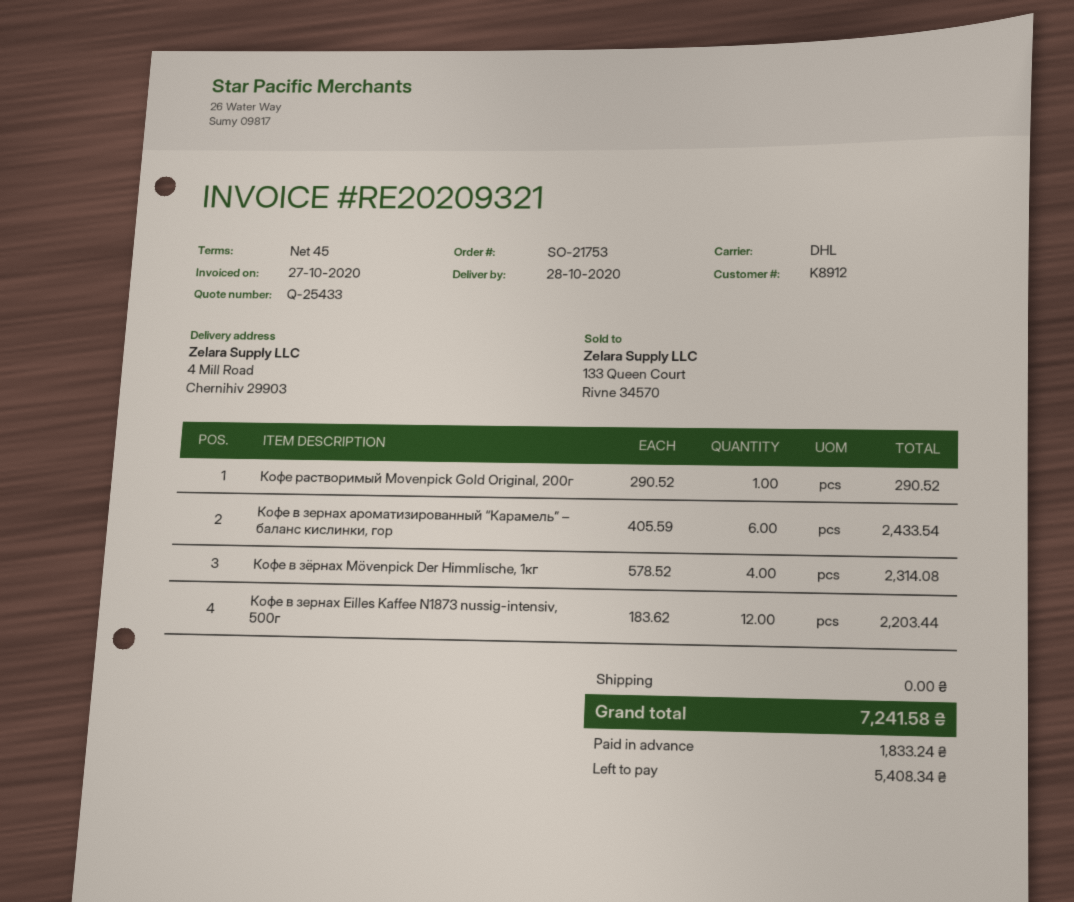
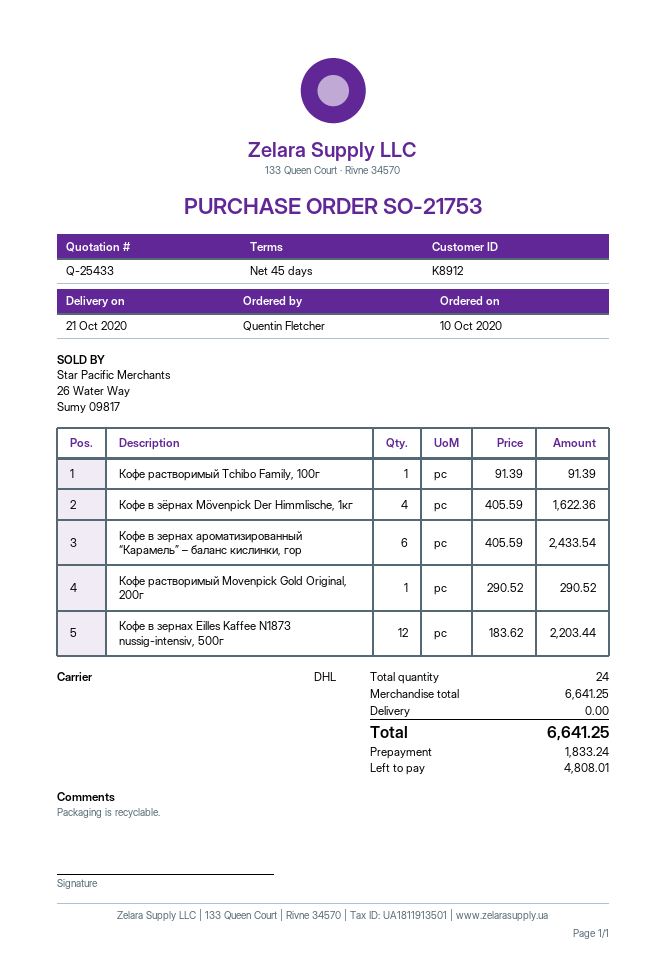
delivery date: 2020-10-28 -> 2020-10-21
Кофе в зёрнах Mövenpick Der Himmlische, 1кг: 4 x 578.52 = 2314.08 -> 4 x 405.59 = 1622.36
Кофе растворимый Tchibo Family, 100г: none -> 1 x 91.39 = 91.39
total: 7241.58 -> 6641.25
balance: 5408.34 -> 4808.01

